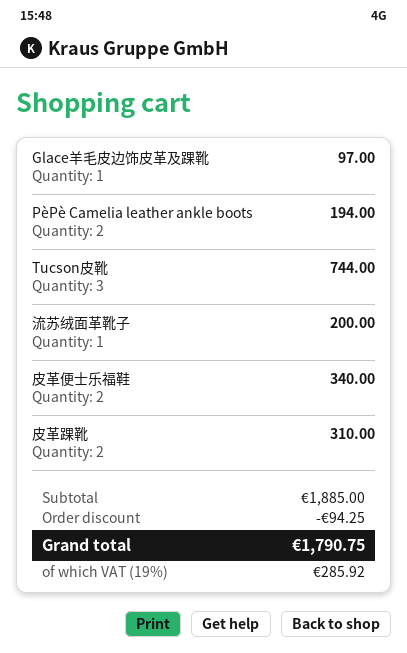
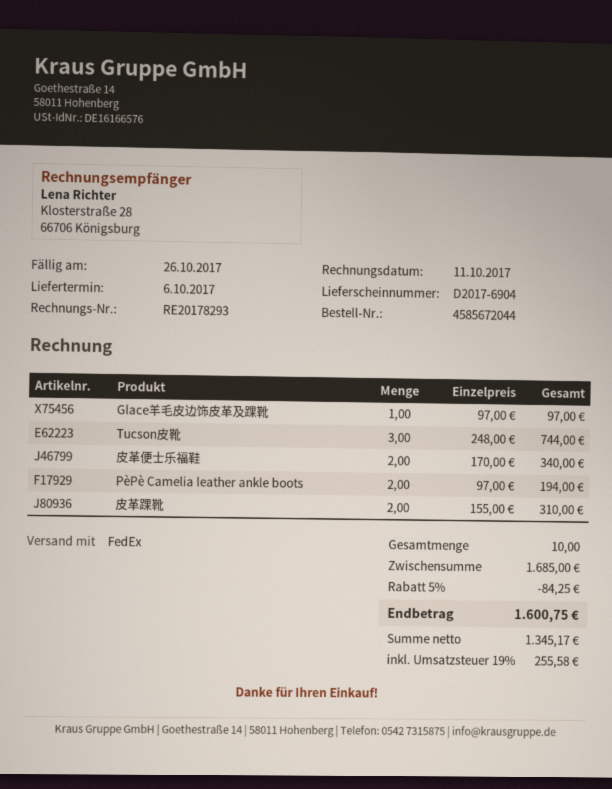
流苏绒面革靴子: 1 for 200.00 -> none
subtotal: 1885.00 -> 1685.00
discount: 94.25 -> 84.25
tax: 19% = 285.92 -> 19% = 255.58
total: 1790.75 -> 1600.75

